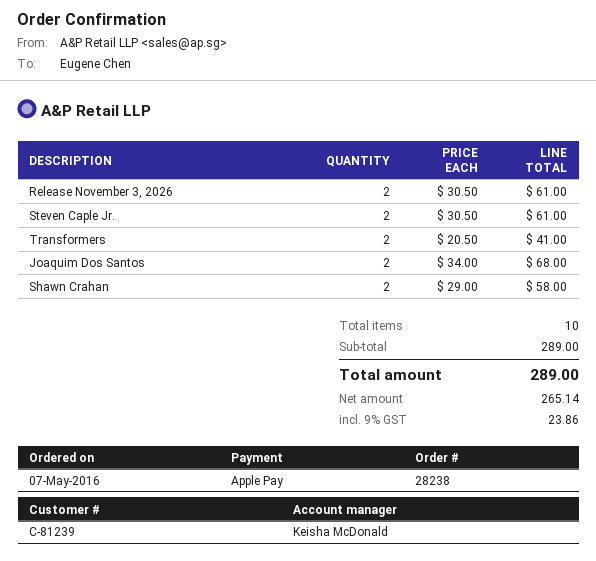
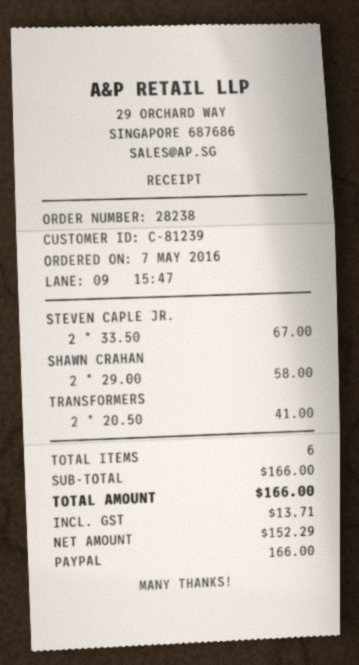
payment method: Apple Pay -> PayPal
Release November 3, 2026: 2 x 30.50 = 61.00 -> none
Steven Caple Jr.: 2 x 30.50 = 61.00 -> 2 x 33.50 = 67.00
Joaquim Dos Santos: 2 x 34.00 = 68.00 -> none
total quantity: 10 -> 6
subtotal: 289.00 -> 166.00
net: 265.14 -> 152.29
tax: 23.86 -> 13.71
total: 289.00 -> 166.00

